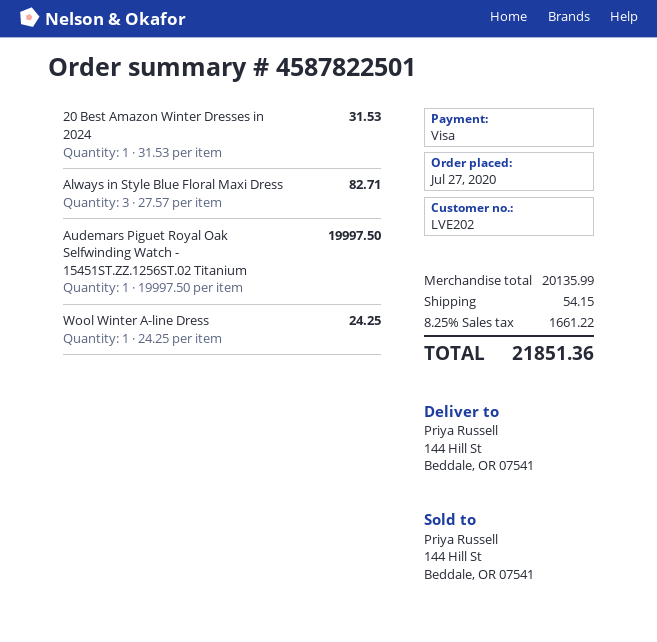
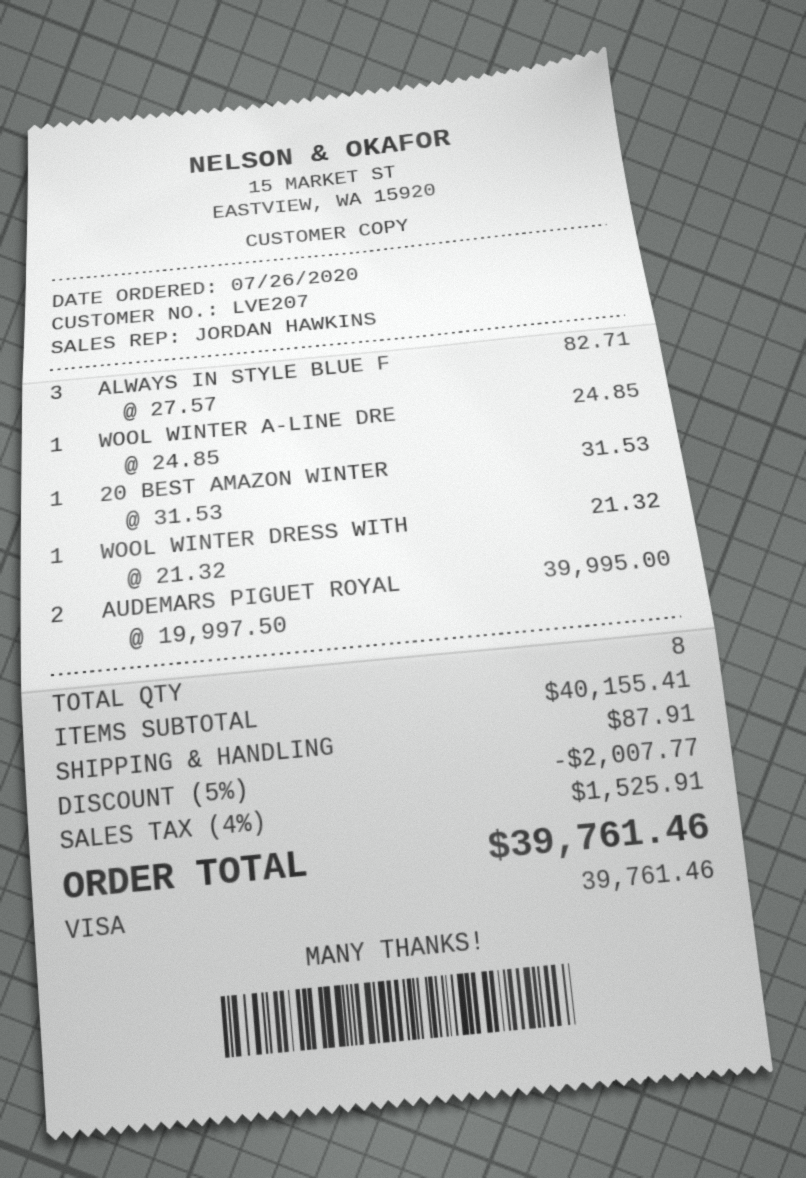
order date: 2020-07-27 -> 2020-07-26
customer number: LVE202 -> LVE207
Audemars Piguet Royal Oak Selfwinding Watch - 15451ST.ZZ.1256ST.02 Titanium: 1 x 19997.50 = 19997.50 -> 2 x 19997.50 = 39995.00
Wool Winter A-line Dress: 1 x 24.25 = 24.25 -> 1 x 24.85 = 24.85
WOOL WINTER DRESS WITH: none -> 1 x 21.32 = 21.32
subtotal: 20135.99 -> 40155.41
discount: none -> 5% = 2007.77
shipping: 54.15 -> 87.91
tax: 8.25% = 1661.22 -> 4% = 1525.91
total: 21851.36 -> 39761.46

